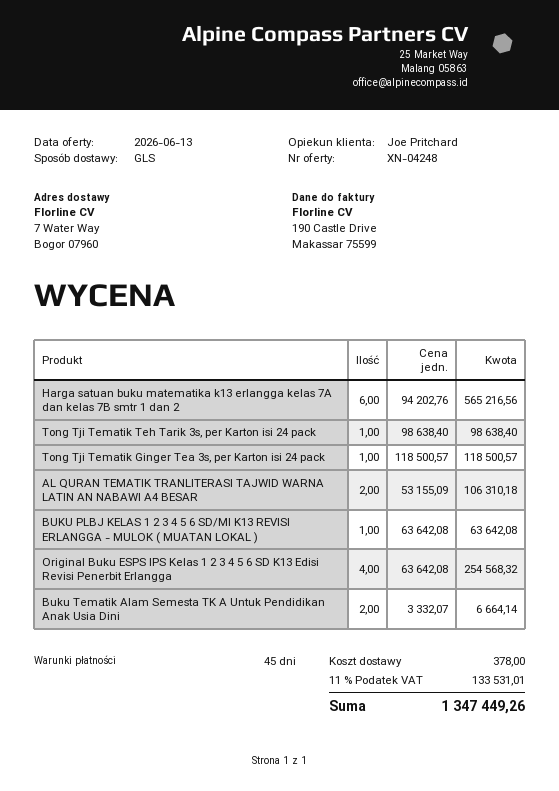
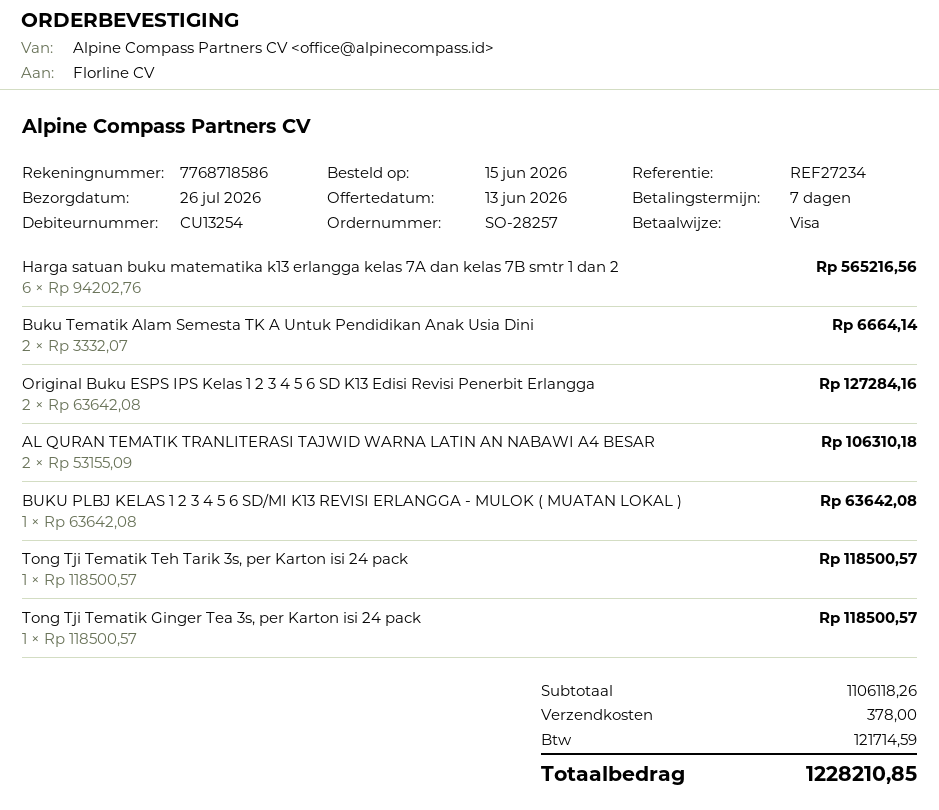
payment terms: 45 days -> 7 days
Tong Tji Tematik Teh Tarik 3s, per Karton isi 24 pack: 1 x 98638.40 = 98638.40 -> 1 x 118500.57 = 118500.57
Original Buku ESPS IPS Kelas 1 2 3 4 5 6 SD K13 Edisi Revisi Penerbit Erlangga: 4 x 63642.08 = 254568.32 -> 2 x 63642.08 = 127284.16
tax: 133531.01 -> 121714.59
total: 1347449.26 -> 1228210.85

